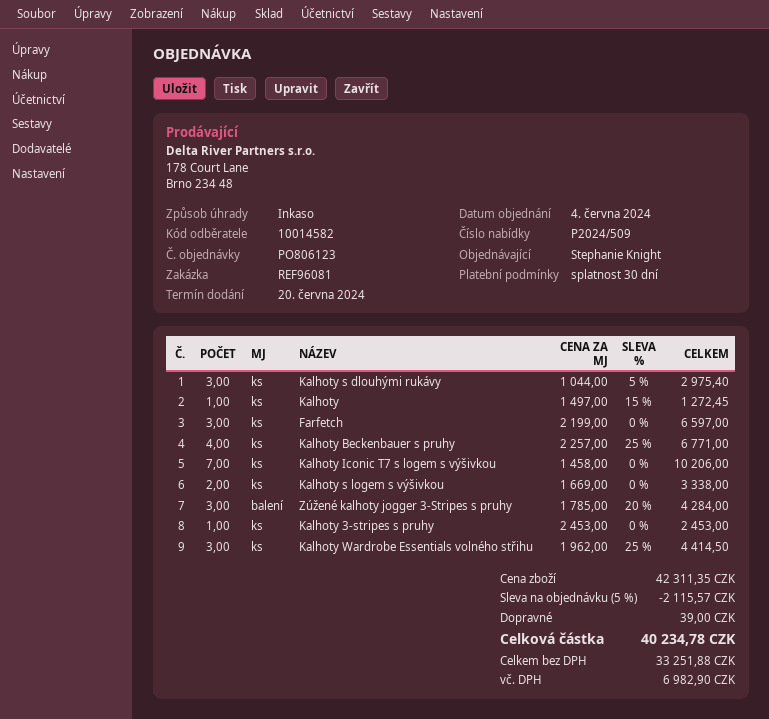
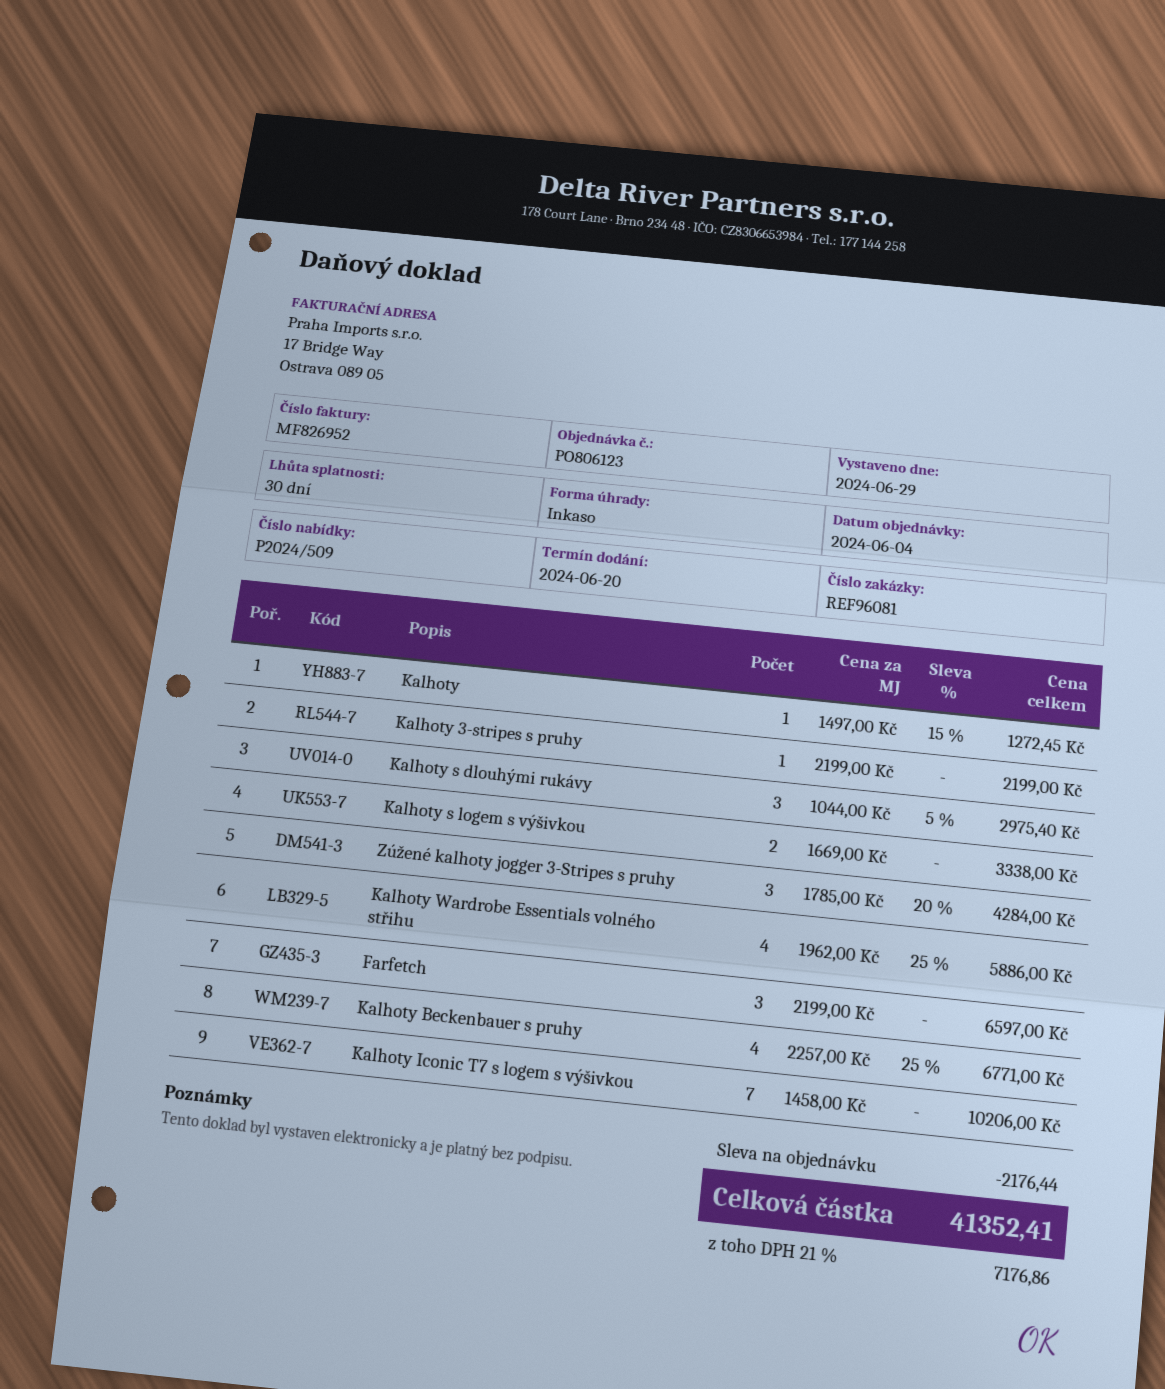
Kalhoty 3-stripes s pruhy: 1 x 2453.00 = 2453.00 -> 1 x 2199.00 = 2199.00
Kalhoty Wardrobe Essentials volného střihu: 3 x 1962.00 - 25% = 4414.50 -> 4 x 1962.00 - 25% = 5886.00
discount: 2115.57 -> 2176.44
shipping: 39.00 -> none
tax: 6982.90 -> 7176.86
total: 40234.78 -> 41352.41

